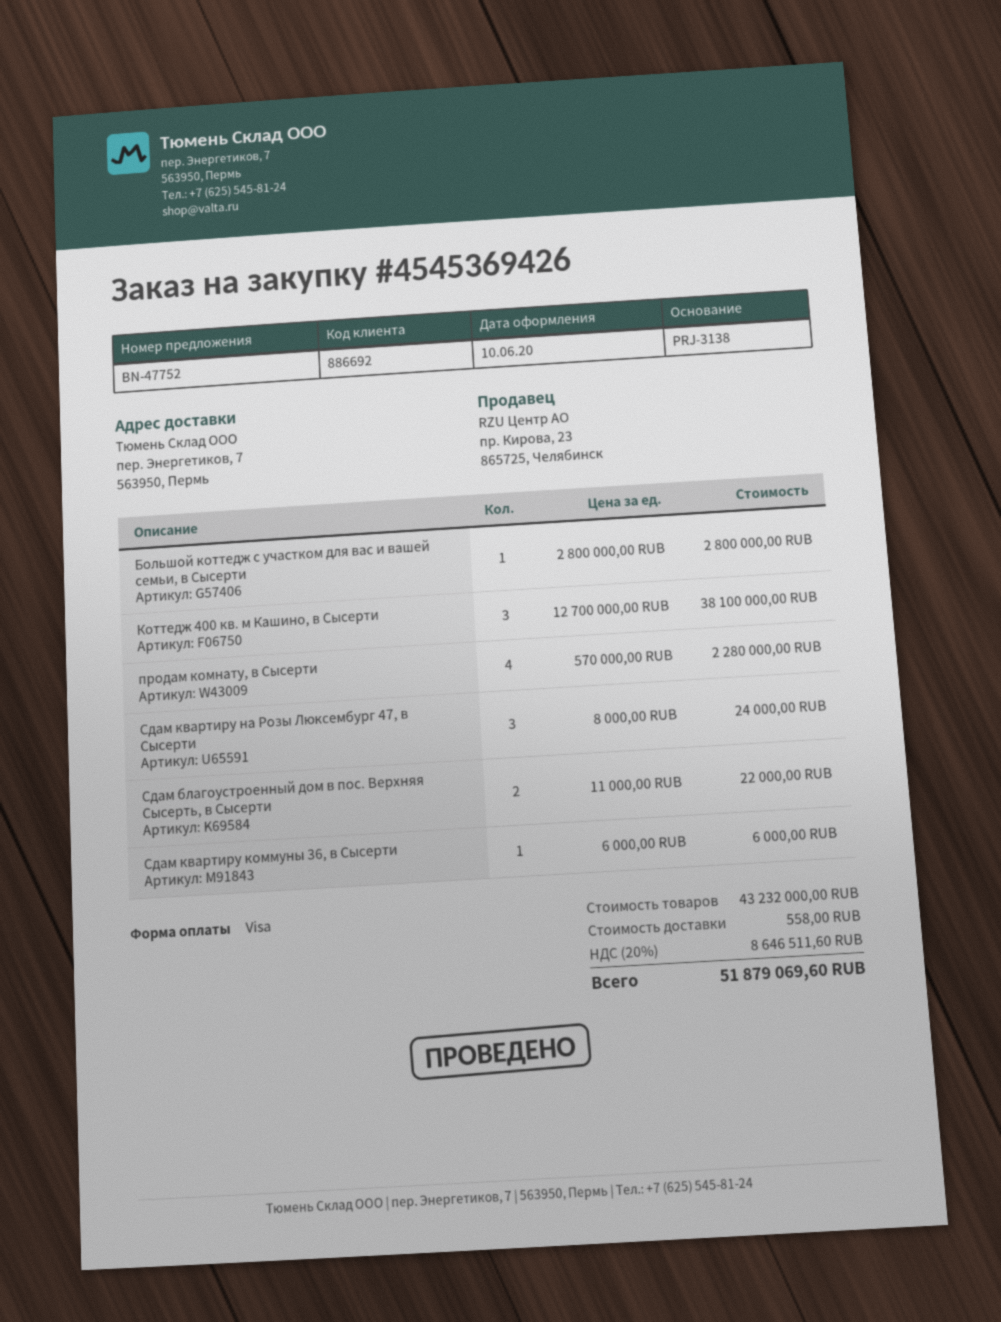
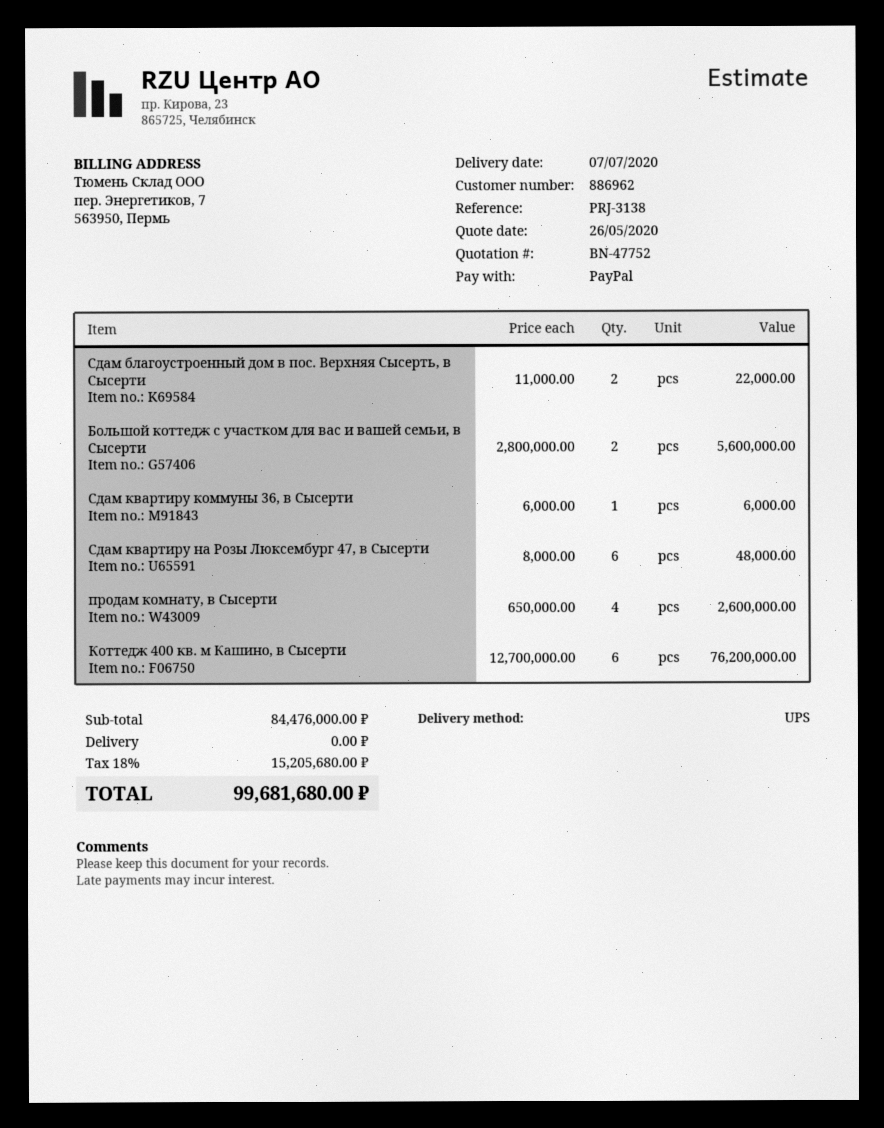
customer number: 886692 -> 886962
payment method: Visa -> PayPal
Большой коттедж с участком для вас и вашей семьи, в Сысерти: 1 x 2800000.00 = 2800000.00 -> 2 x 2800000.00 = 5600000.00
Коттедж 400 кв. м Кашино, в Сысерти: 3 x 12700000.00 = 38100000.00 -> 6 x 12700000.00 = 76200000.00
продам комнату, в Сысерти: 4 x 570000.00 = 2280000.00 -> 4 x 650000.00 = 2600000.00
Сдам квартиру на Розы Люксембург 47, в Сысерти: 3 x 8000.00 = 24000.00 -> 6 x 8000.00 = 48000.00
subtotal: 43232000.00 -> 84476000.00
shipping: 558.00 -> 0.00
tax: 20% = 8646511.60 -> 18% = 15205680.00
total: 51879069.60 -> 99681680.00

